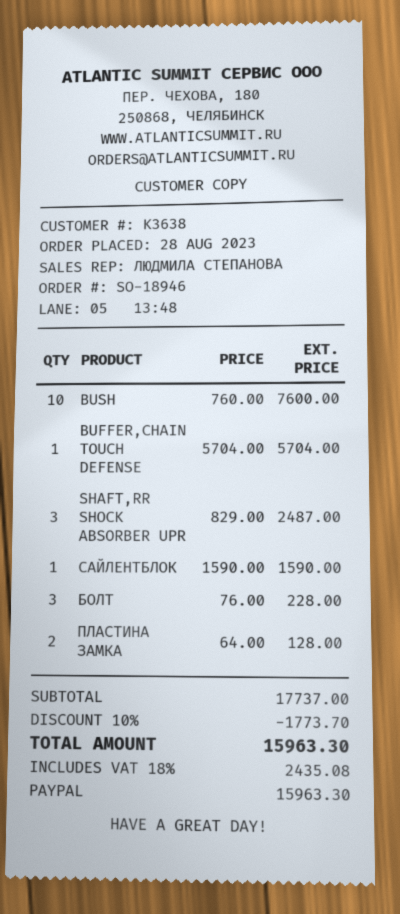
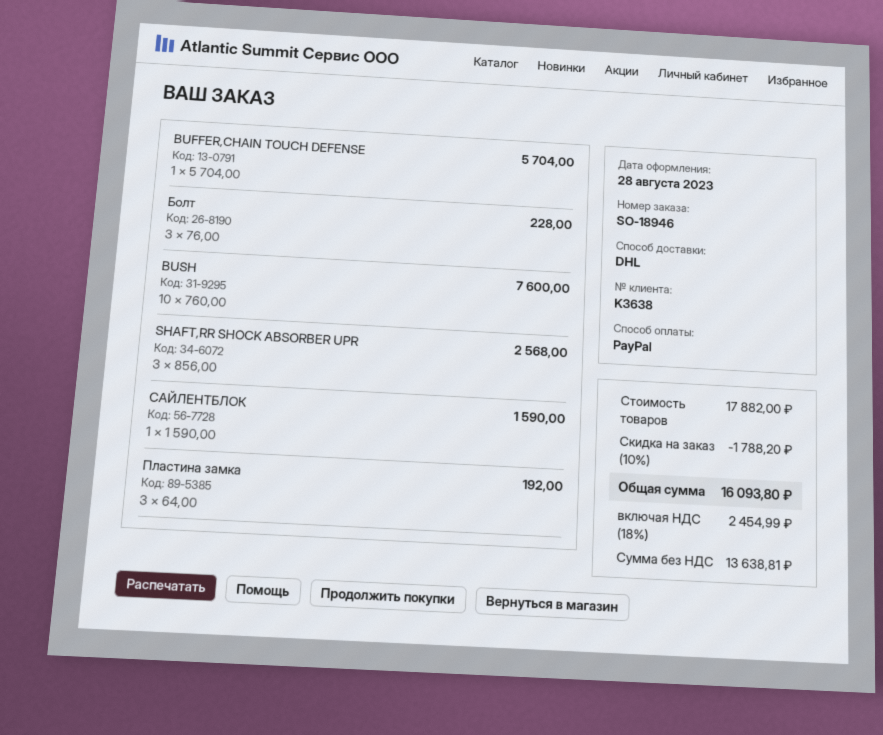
SHAFT,RR SHOCK ABSORBER UPR: 3 x 829.00 = 2487.00 -> 3 x 856.00 = 2568.00
ПЛАСТИНА ЗАМКА: 2 x 64.00 = 128.00 -> 3 x 64.00 = 192.00
subtotal: 17737.00 -> 17882.00
discount: 10% = 1773.70 -> 10% = 1788.20
tax: 18% = 2435.08 -> 18% = 2454.99
total: 15963.30 -> 16093.80

